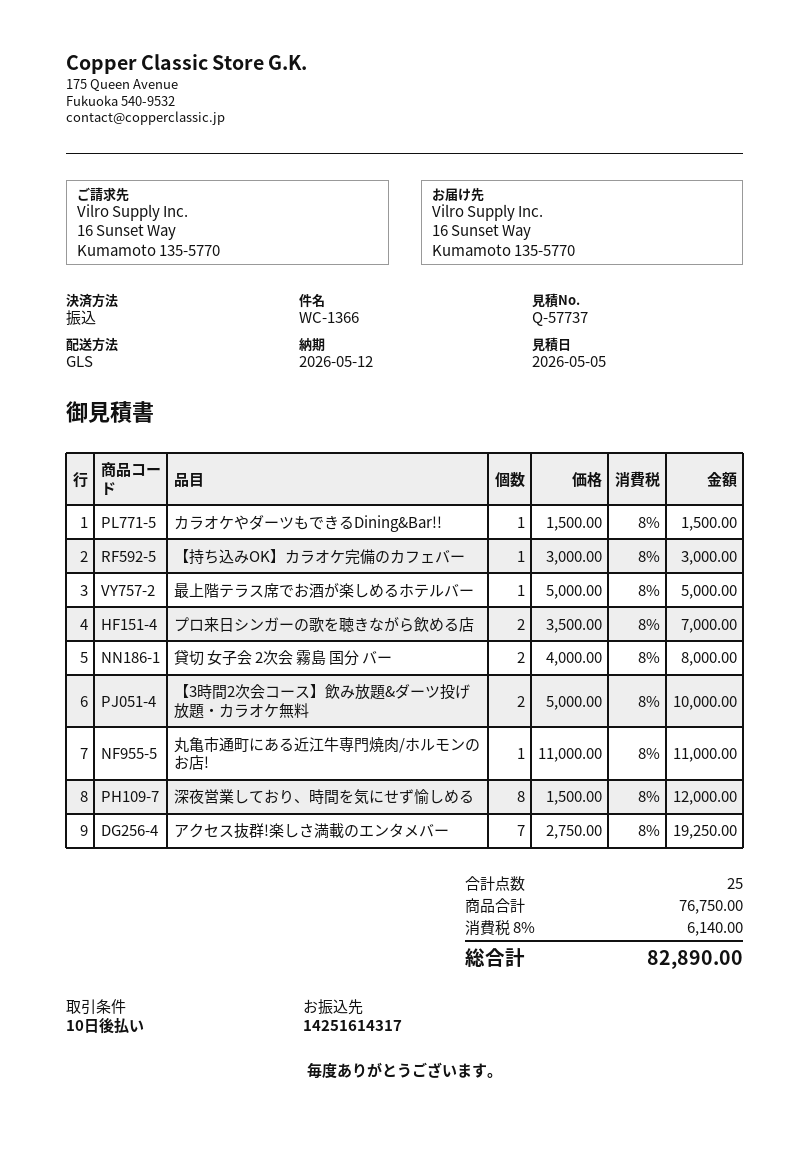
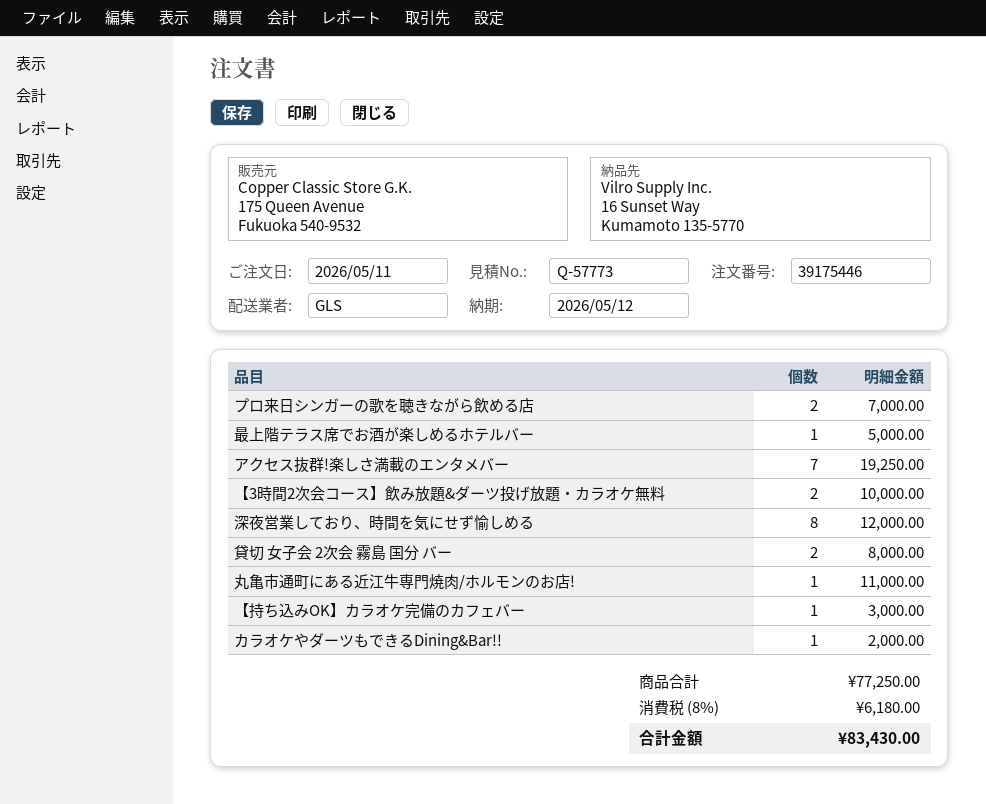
quote number: Q-57737 -> Q-57773
カラオケやダーツもできるDining&Bar!!: 1 for 1500.00 -> 1 for 2000.00
subtotal: 76750.00 -> 77250.00
tax: 8% = 6140.00 -> 8% = 6180.00
total: 82890.00 -> 83430.00

